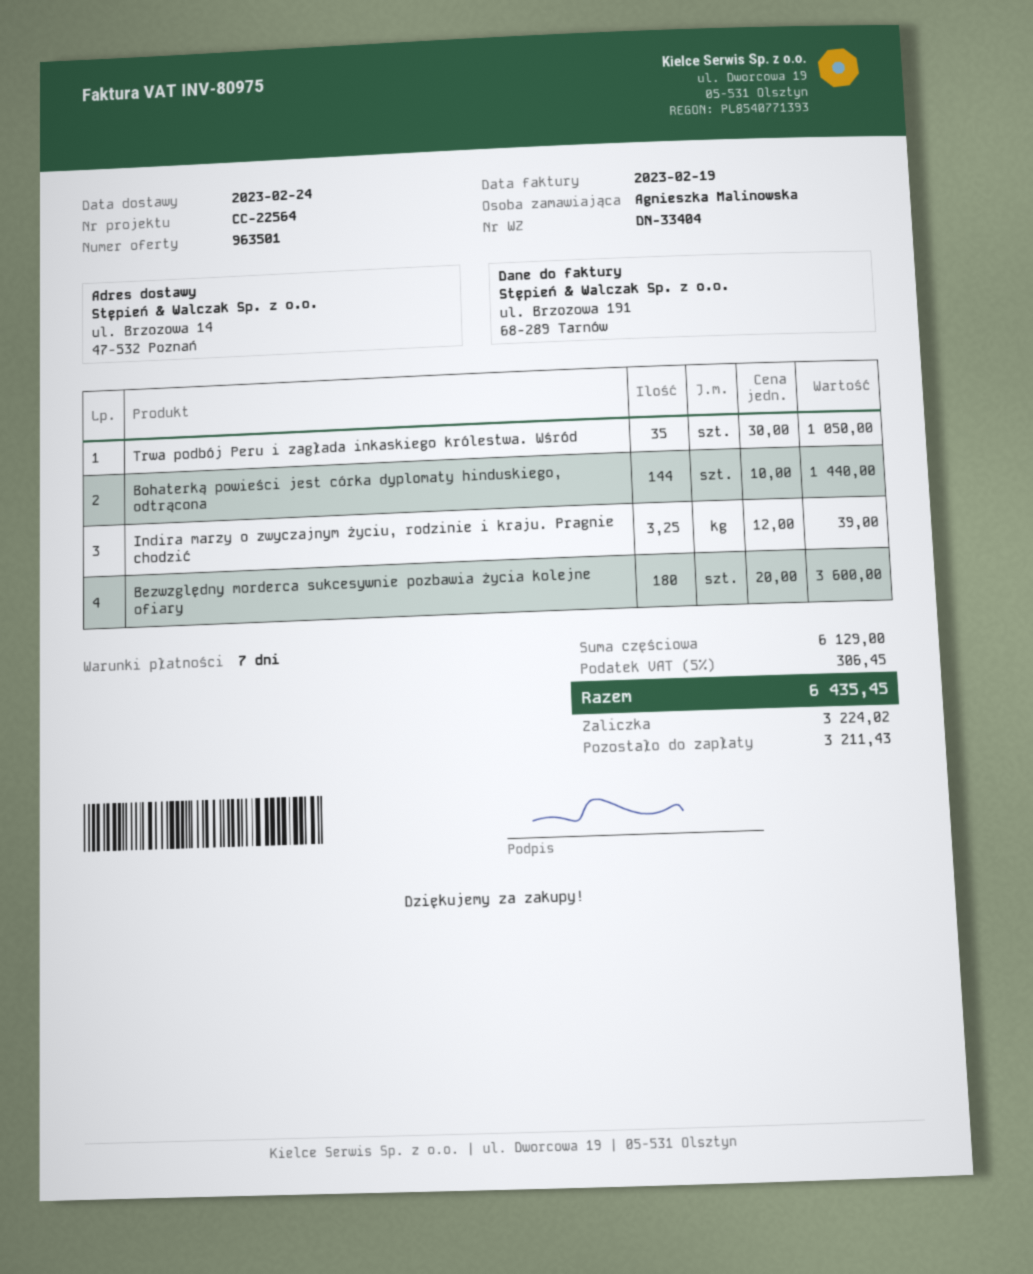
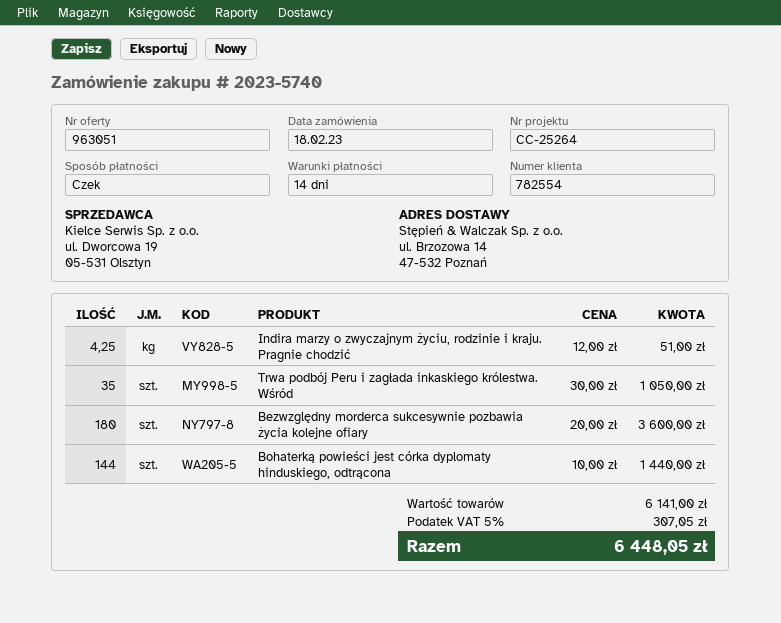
quote number: 963501 -> 963051
payment terms: 7 days -> 14 days
reference: CC-22564 -> CC-25264
Indira marzy o zwyczajnym życiu, rodzinie i kraju. Pragnie chodzić: 3.25 x 12.00 = 39.00 -> 4.25 x 12.00 = 51.00
subtotal: 6129.00 -> 6141.00
tax: 5% = 306.45 -> 5% = 307.05
total: 6435.45 -> 6448.05

